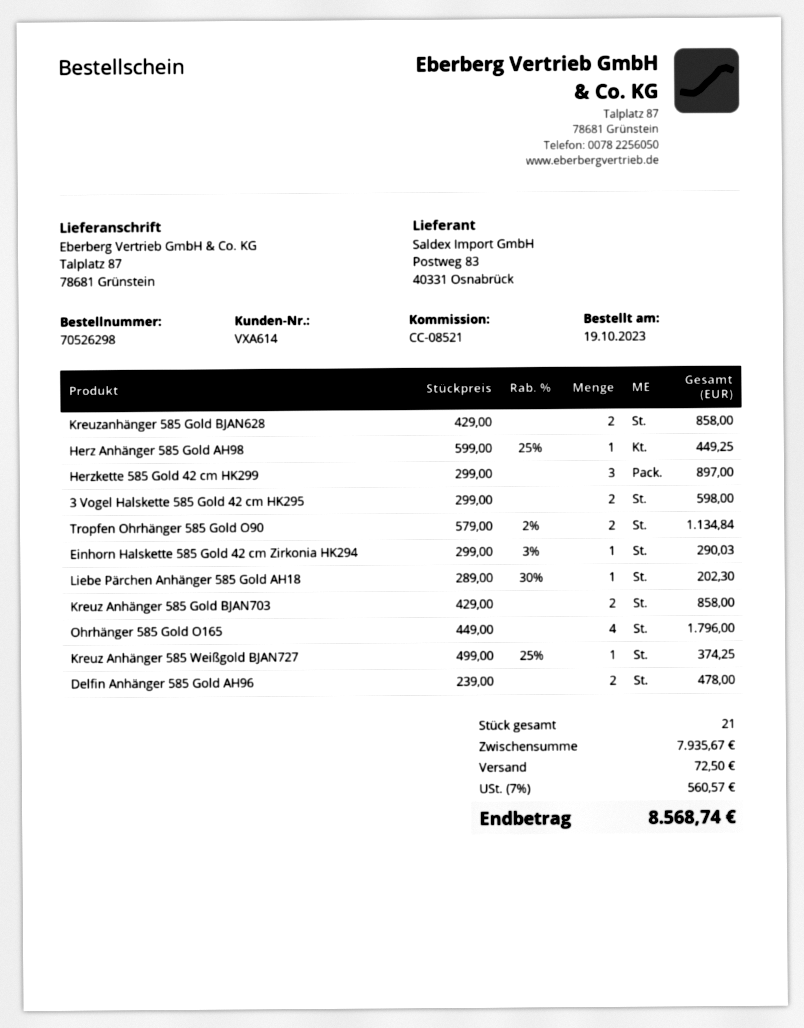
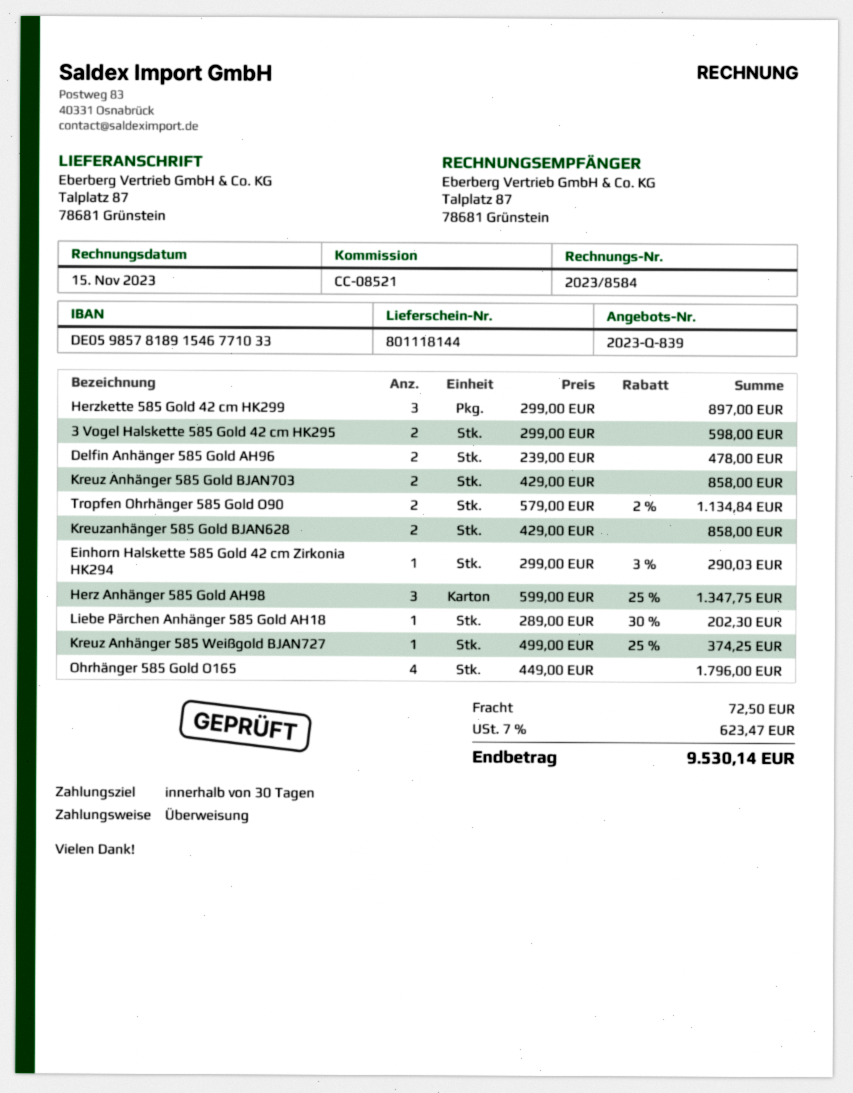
Herz Anhänger 585 Gold AH98: 1 x 599.00 - 25% = 449.25 -> 3 x 599.00 - 25% = 1347.75
tax: 7% = 560.57 -> 7% = 623.47
total: 8568.74 -> 9530.14

